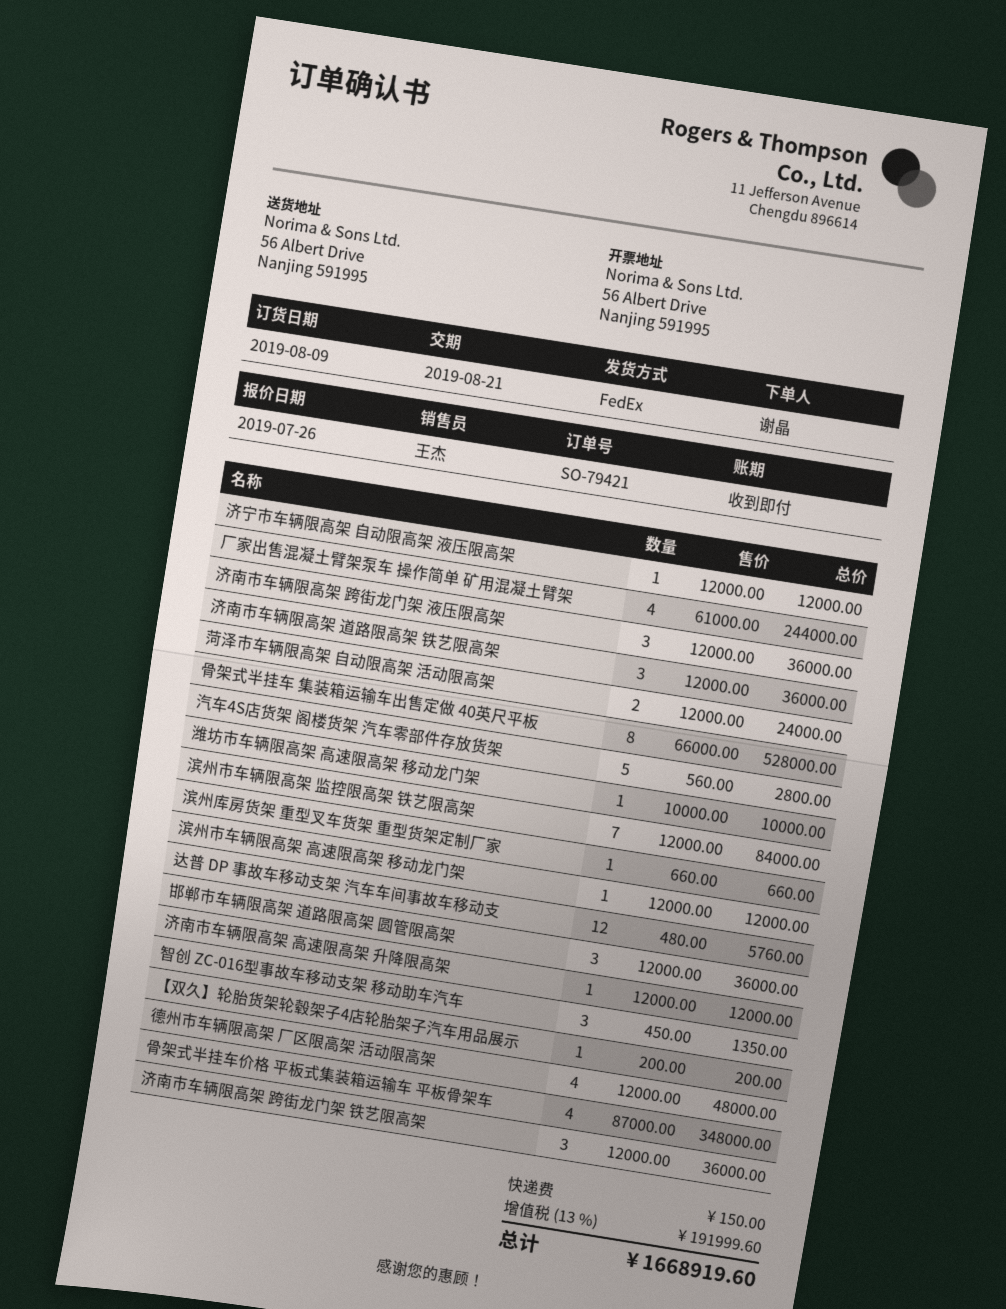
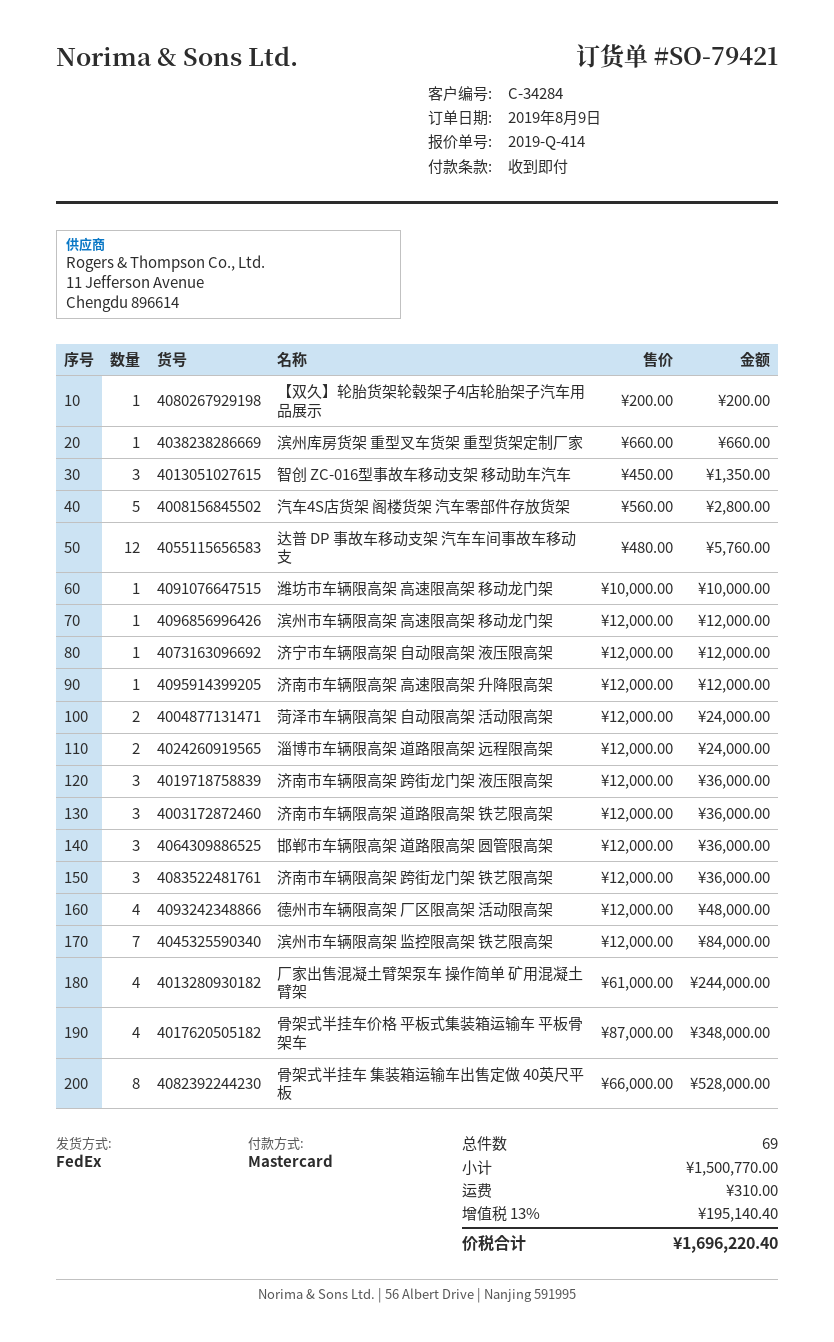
淄博市车辆限高架 道路限高架 远程限高架: none -> 2 x 12000.00 = 24000.00
shipping: 150.00 -> 310.00
tax: 13% = 191999.60 -> 13% = 195140.40
total: 1668919.60 -> 1696220.40

